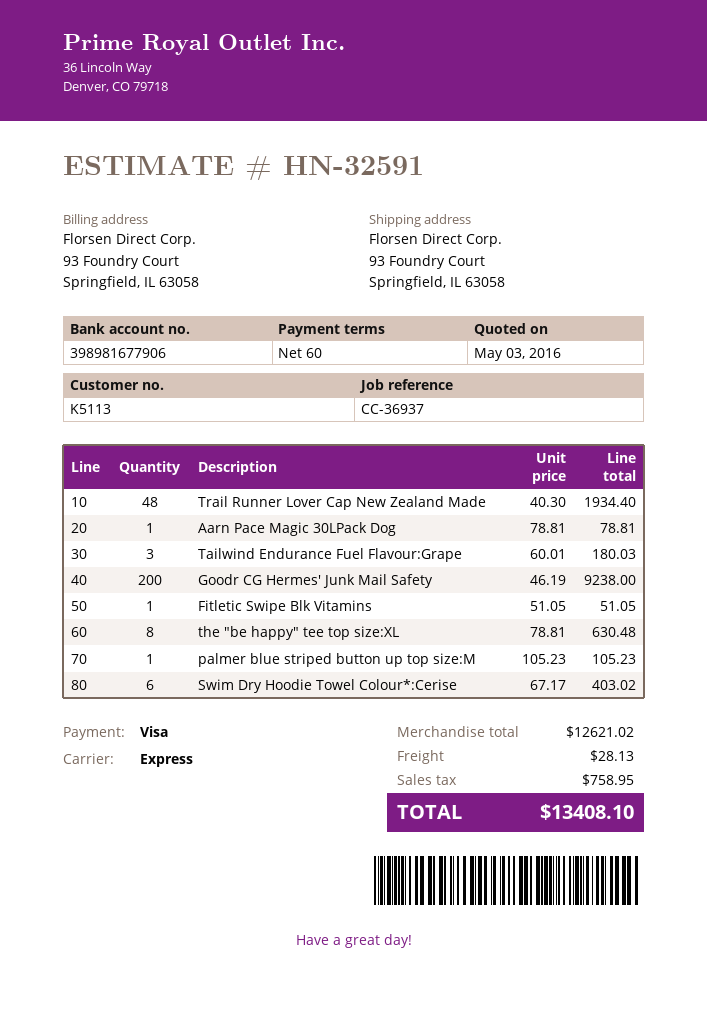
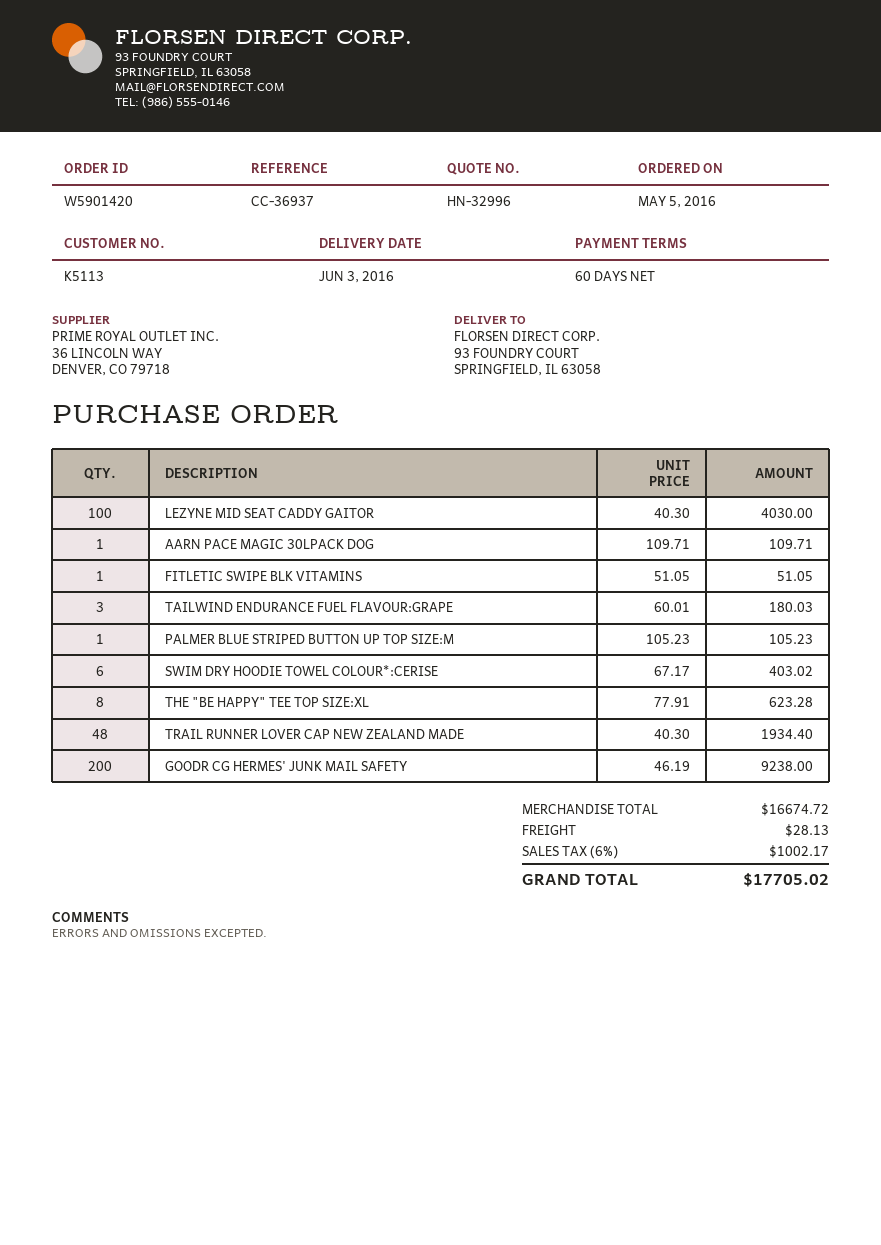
quote number: HN-32591 -> HN-32996
Aarn Pace Magic 30LPack Dog: 1 x 78.81 = 78.81 -> 1 x 109.71 = 109.71
the "be happy" tee top size:XL: 8 x 78.81 = 630.48 -> 8 x 77.91 = 623.28
LEZYNE MID SEAT CADDY GAITOR: none -> 100 x 40.30 = 4030.00
subtotal: 12621.02 -> 16674.72
tax: 758.95 -> 1002.17
total: 13408.10 -> 17705.02

